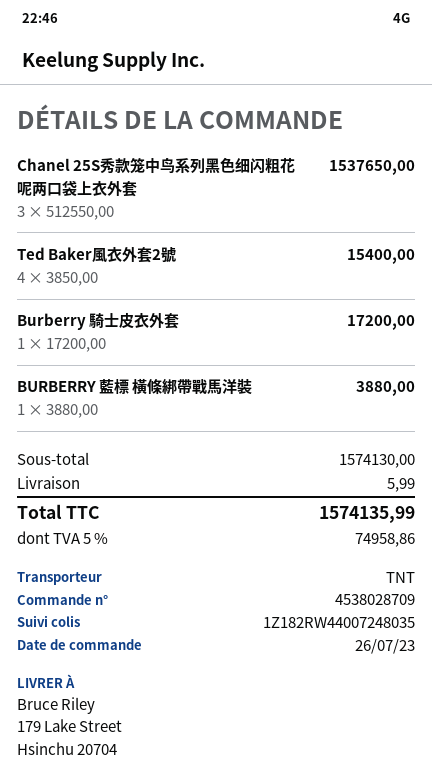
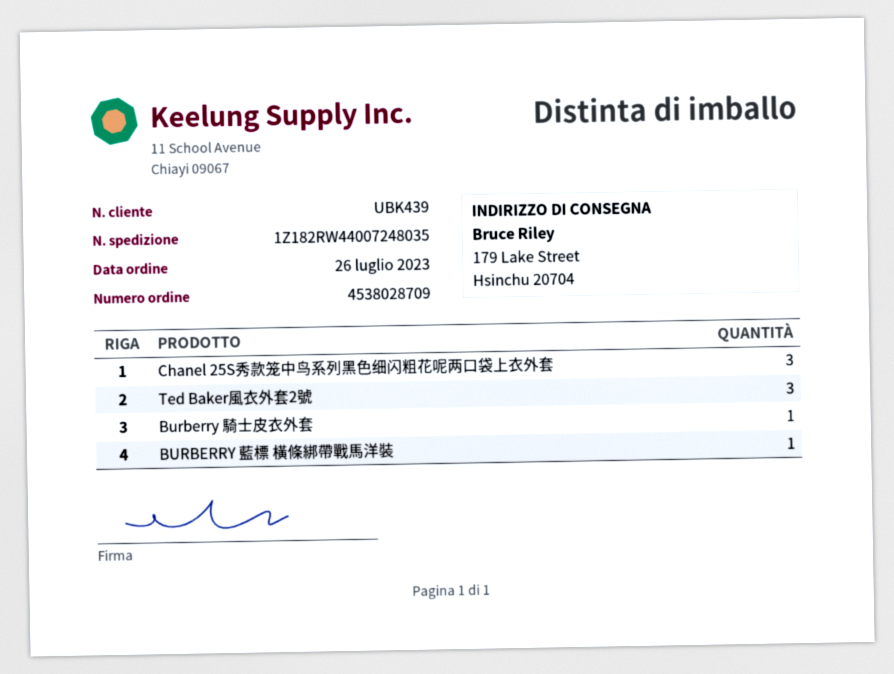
Ted Baker風衣外套2號: 4 -> 3

